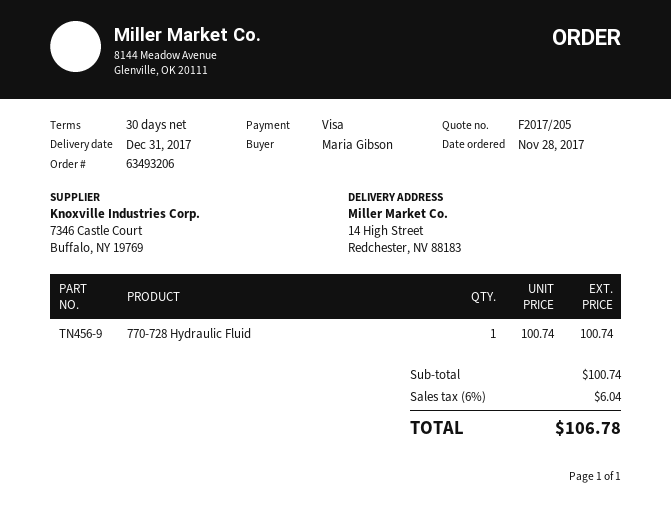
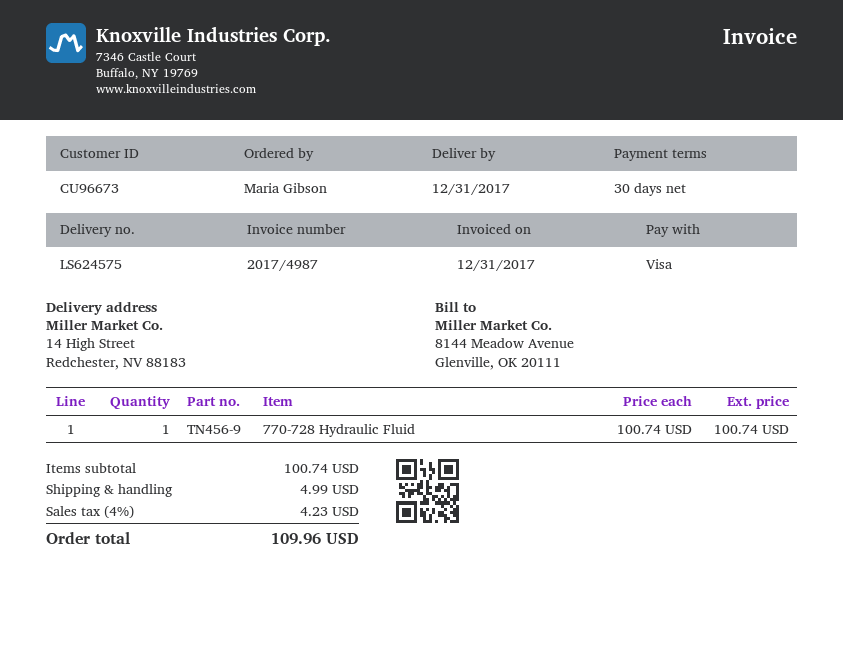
shipping: none -> 4.99
tax: 6% = 6.04 -> 4% = 4.23
total: 106.78 -> 109.96

